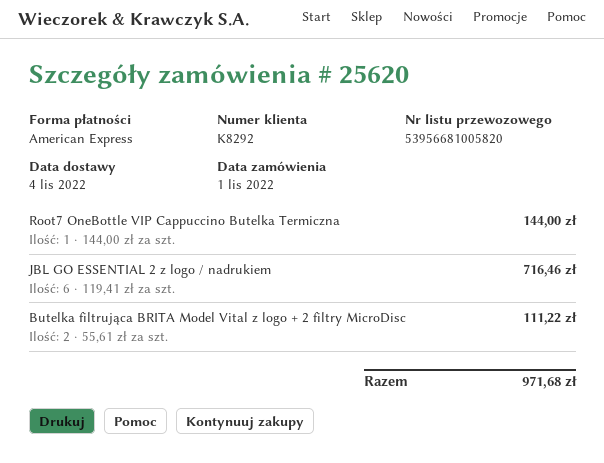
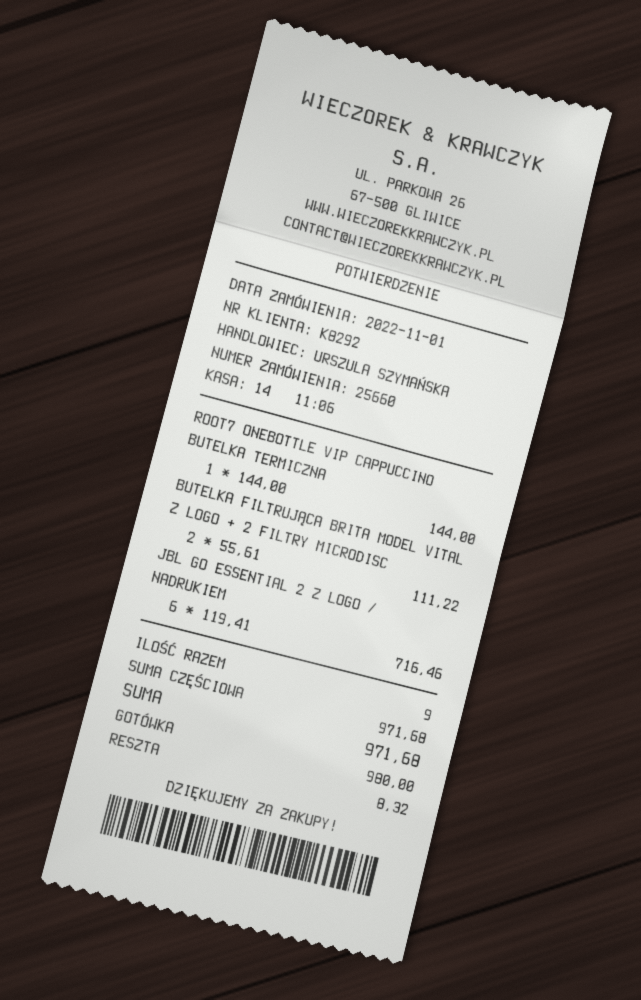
order number: 25620 -> 25660
payment method: American Express -> cash

